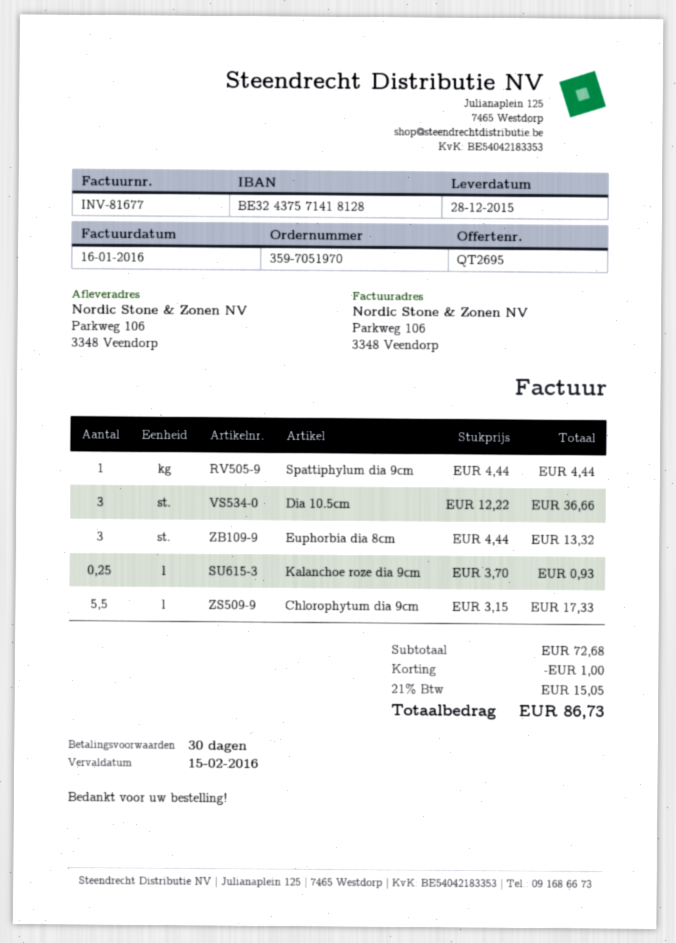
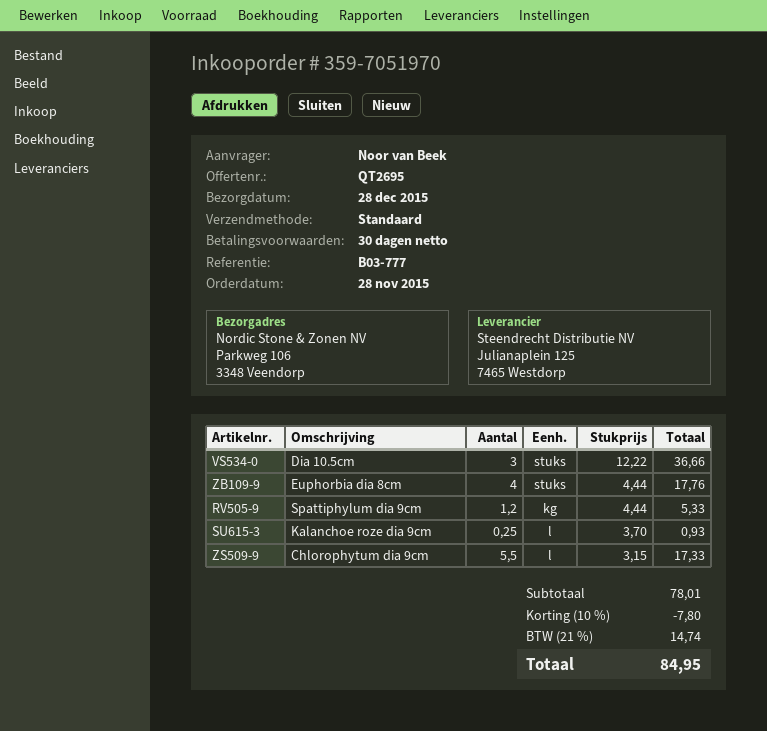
Spattiphylum dia 9cm: 1 x 4.44 = 4.44 -> 1.2 x 4.44 = 5.33
Euphorbia dia 8cm: 3 x 4.44 = 13.32 -> 4 x 4.44 = 17.76
subtotal: 72.68 -> 78.01
discount: 1.00 -> 7.80
tax: 21% = 15.05 -> 21% = 14.74
total: 86.73 -> 84.95

